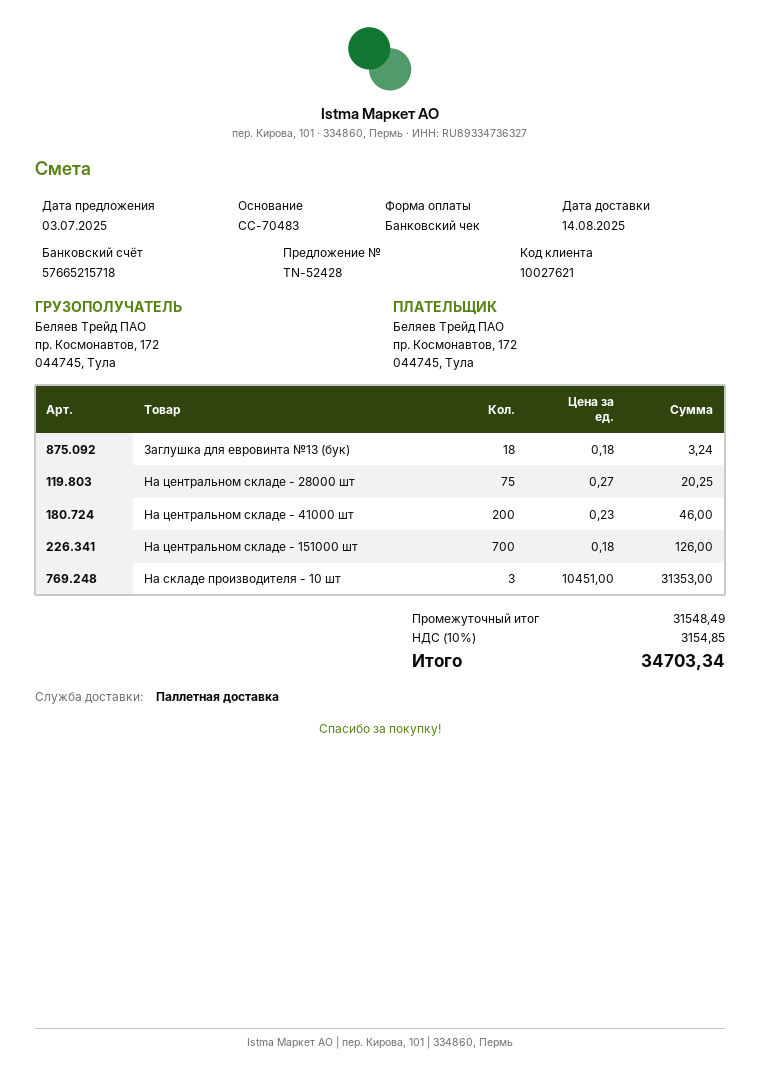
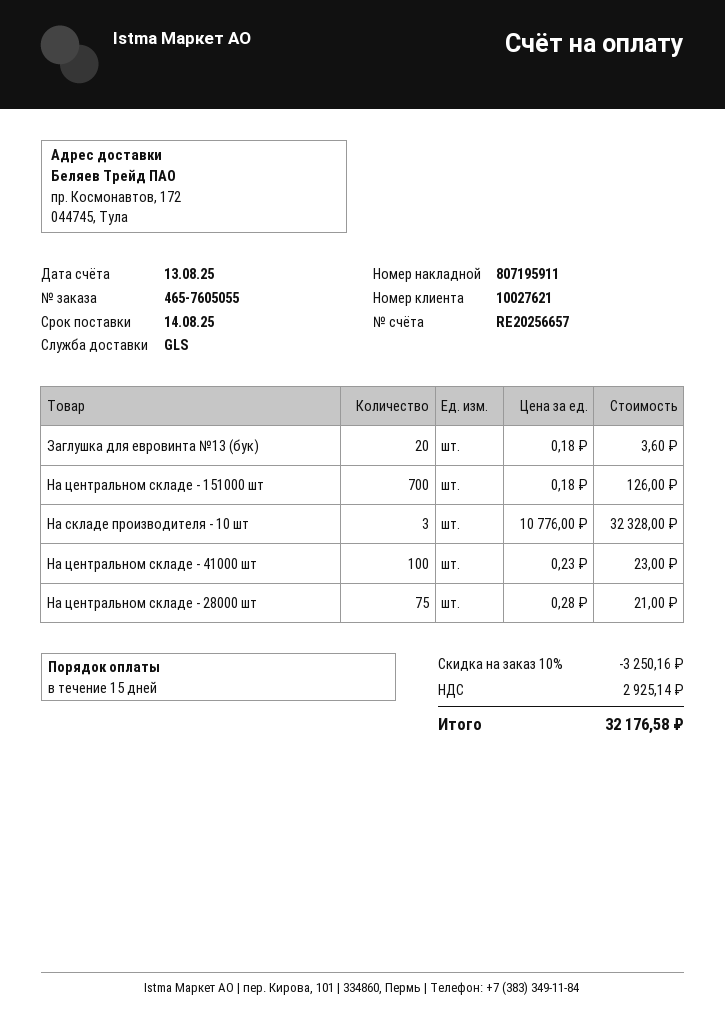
shipping method: pallet freight -> GLS
Заглушка для евровинта №13 (бук): 18 x 0.18 = 3.24 -> 20 x 0.18 = 3.60
На центральном складе - 28000 шт: 75 x 0.27 = 20.25 -> 75 x 0.28 = 21.00
На центральном складе - 41000 шт: 200 x 0.23 = 46.00 -> 100 x 0.23 = 23.00
На складе производителя - 10 шт: 3 x 10451.00 = 31353.00 -> 3 x 10776.00 = 32328.00
discount: none -> 10% = 3250.16
tax: 3154.85 -> 2925.14
total: 34703.34 -> 32176.58

